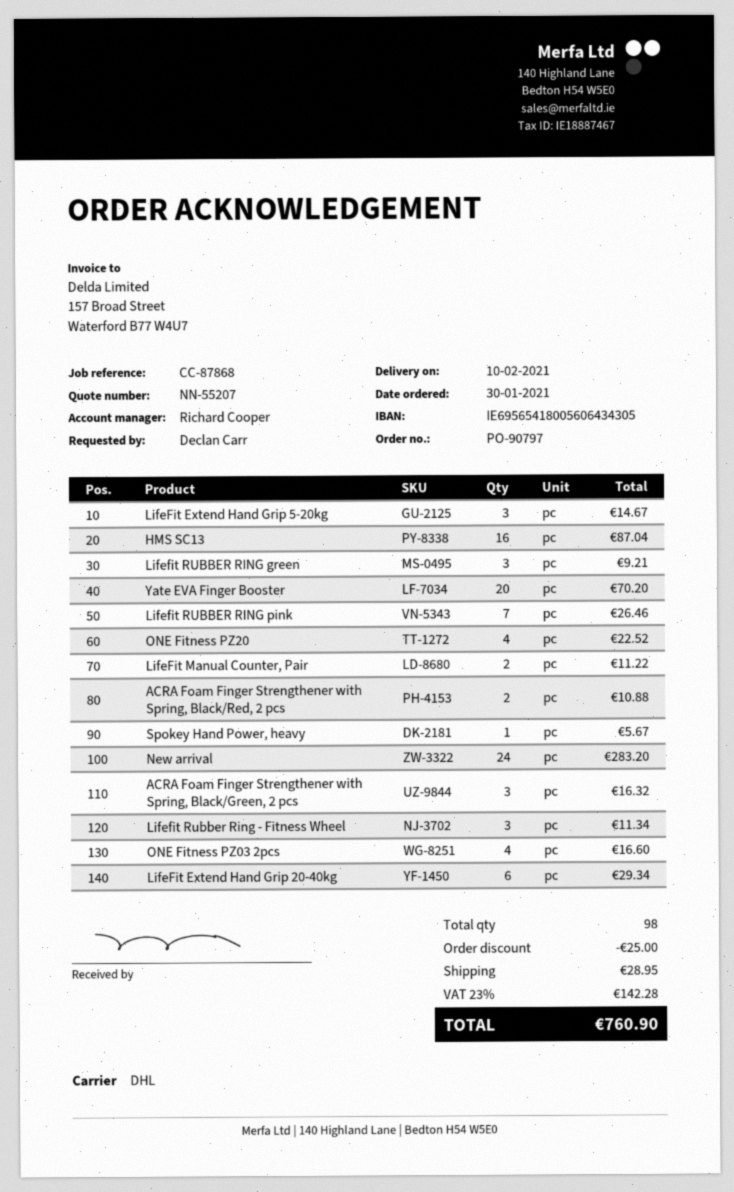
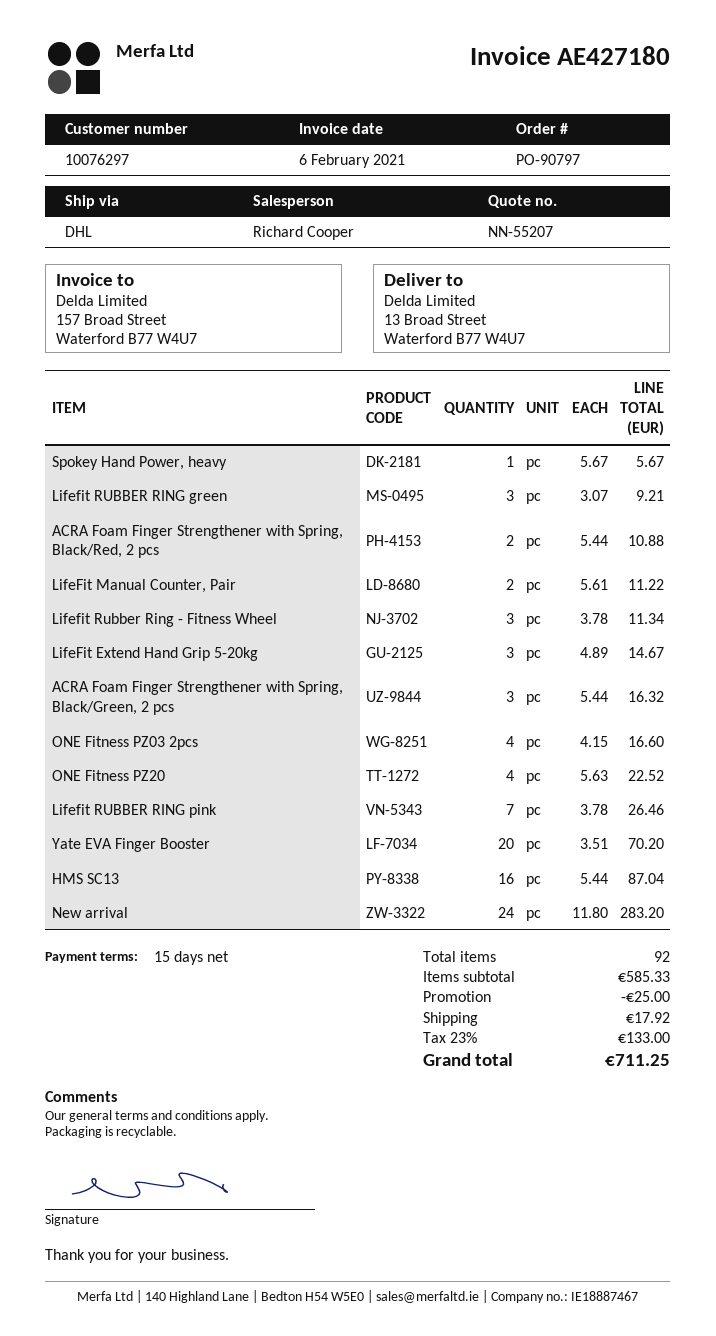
LifeFit Extend Hand Grip 20-40kg: 6 for 29.34 -> none
total quantity: 98 -> 92
shipping: 28.95 -> 17.92
tax: 23% = 142.28 -> 23% = 133.00
total: 760.90 -> 711.25

